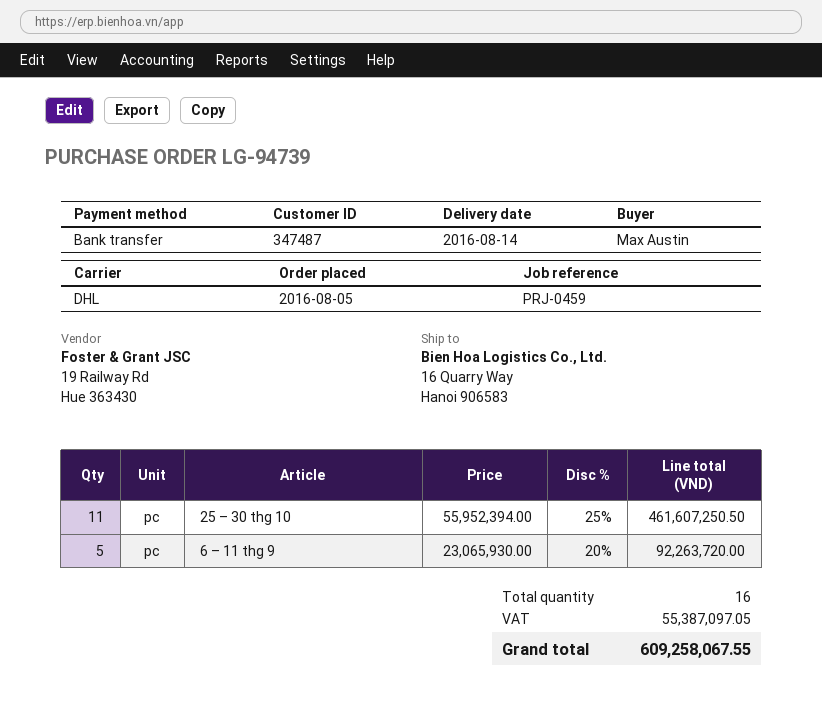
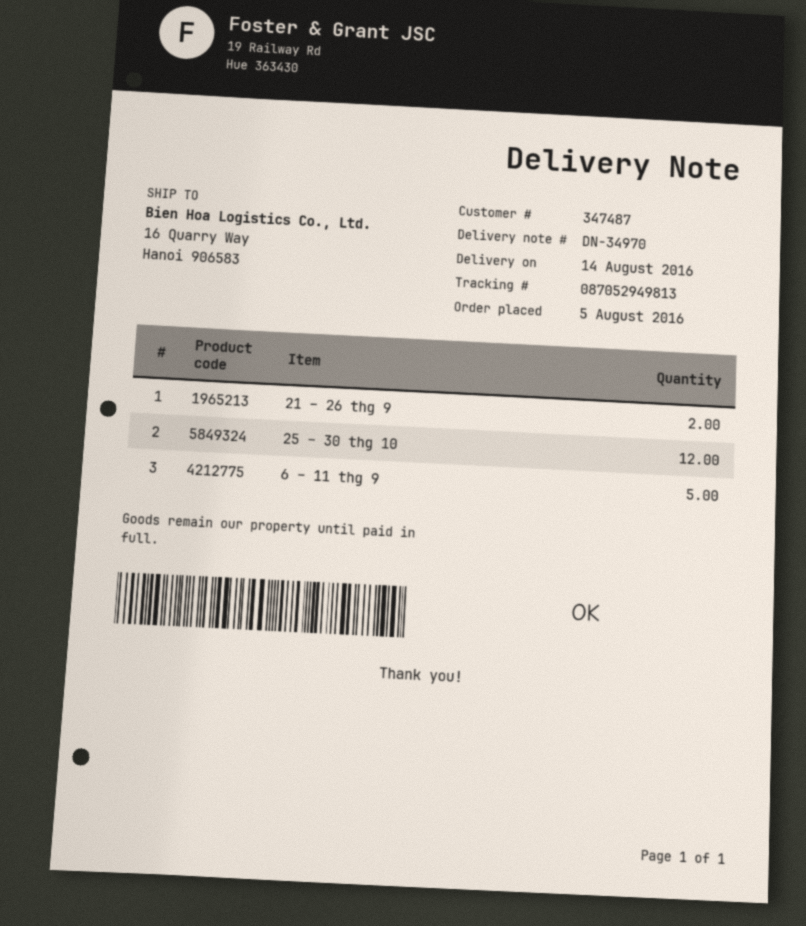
25 – 30 thg 10: 11 -> 12
21 – 26 thg 9: none -> 2

